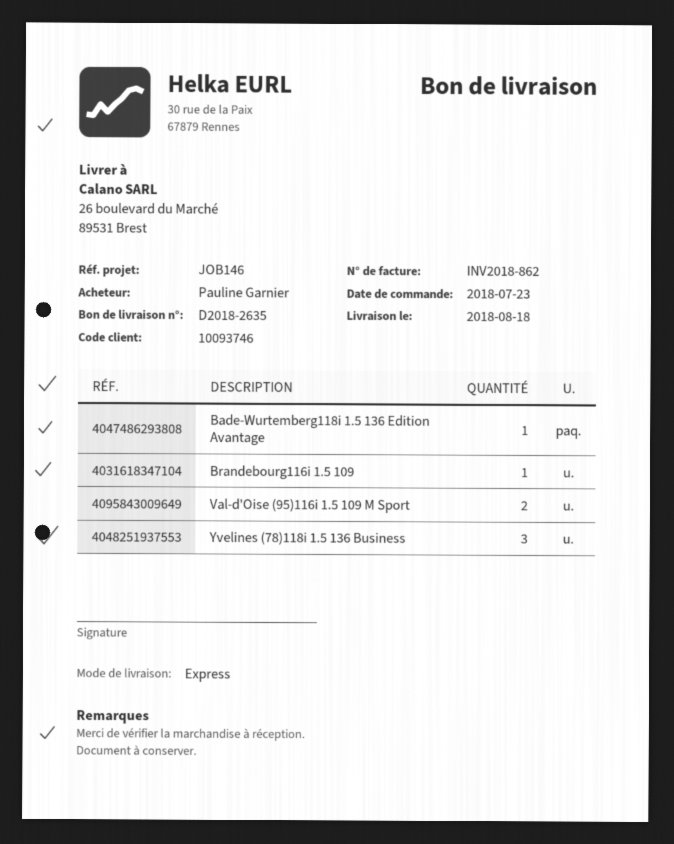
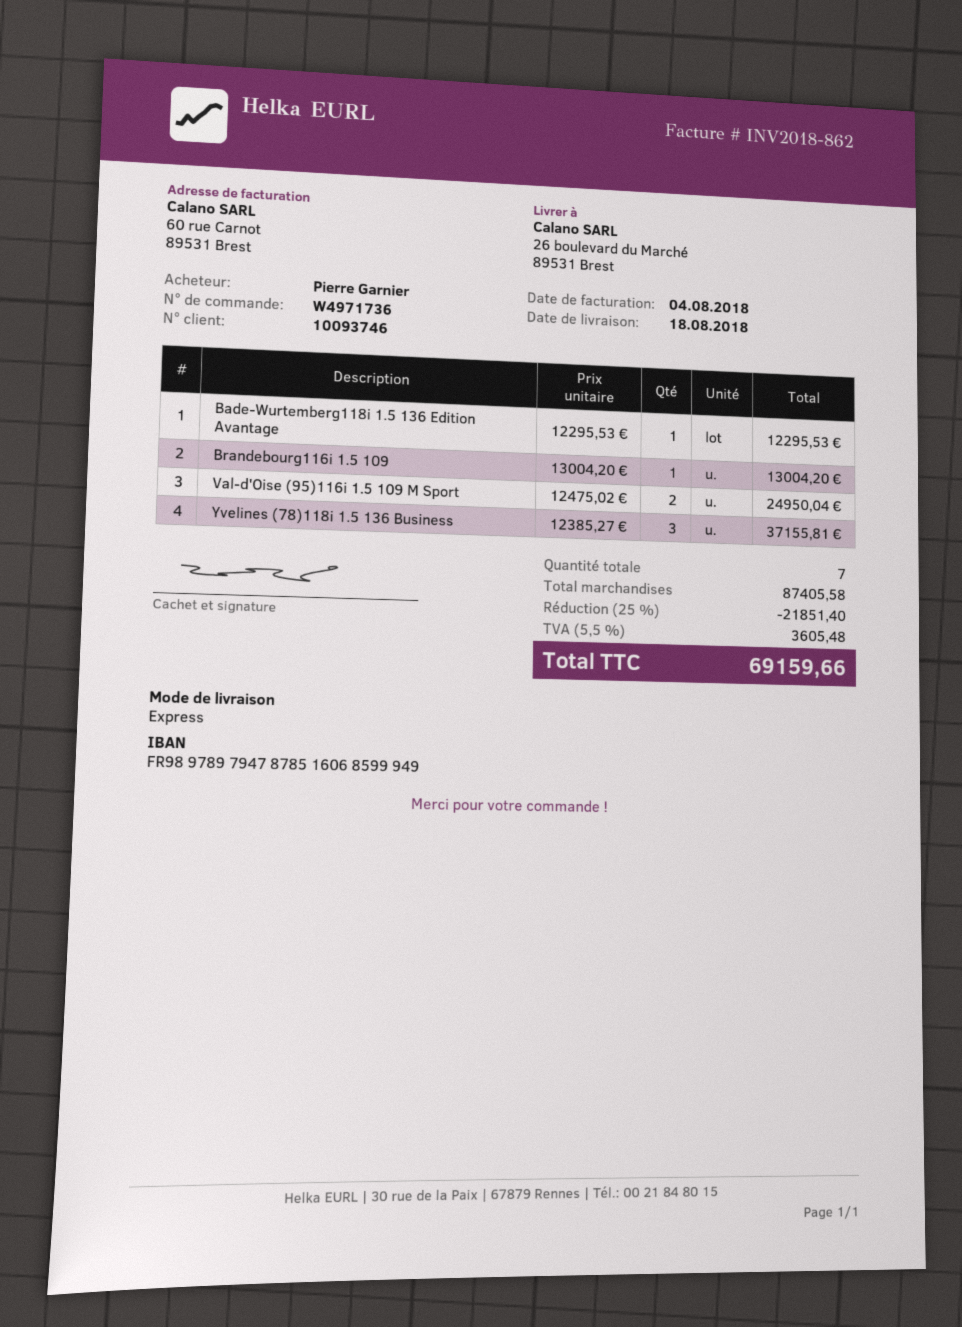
ordered by: Pauline Garnier -> Pierre Garnier

